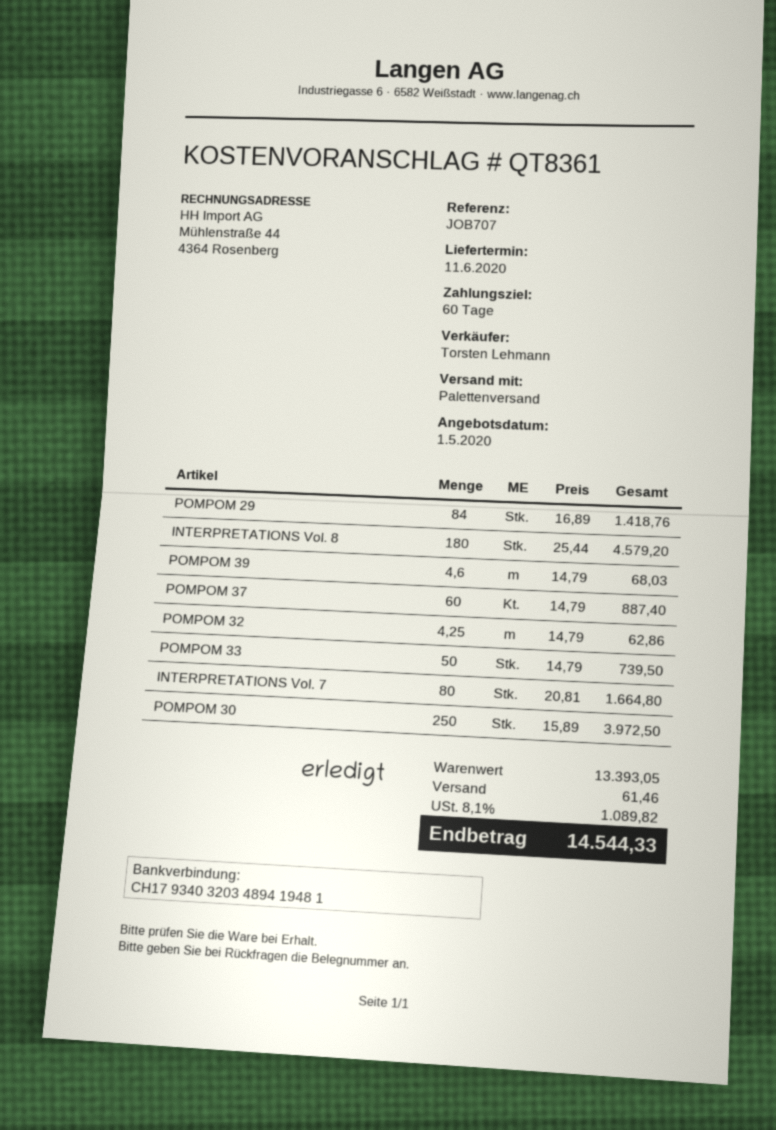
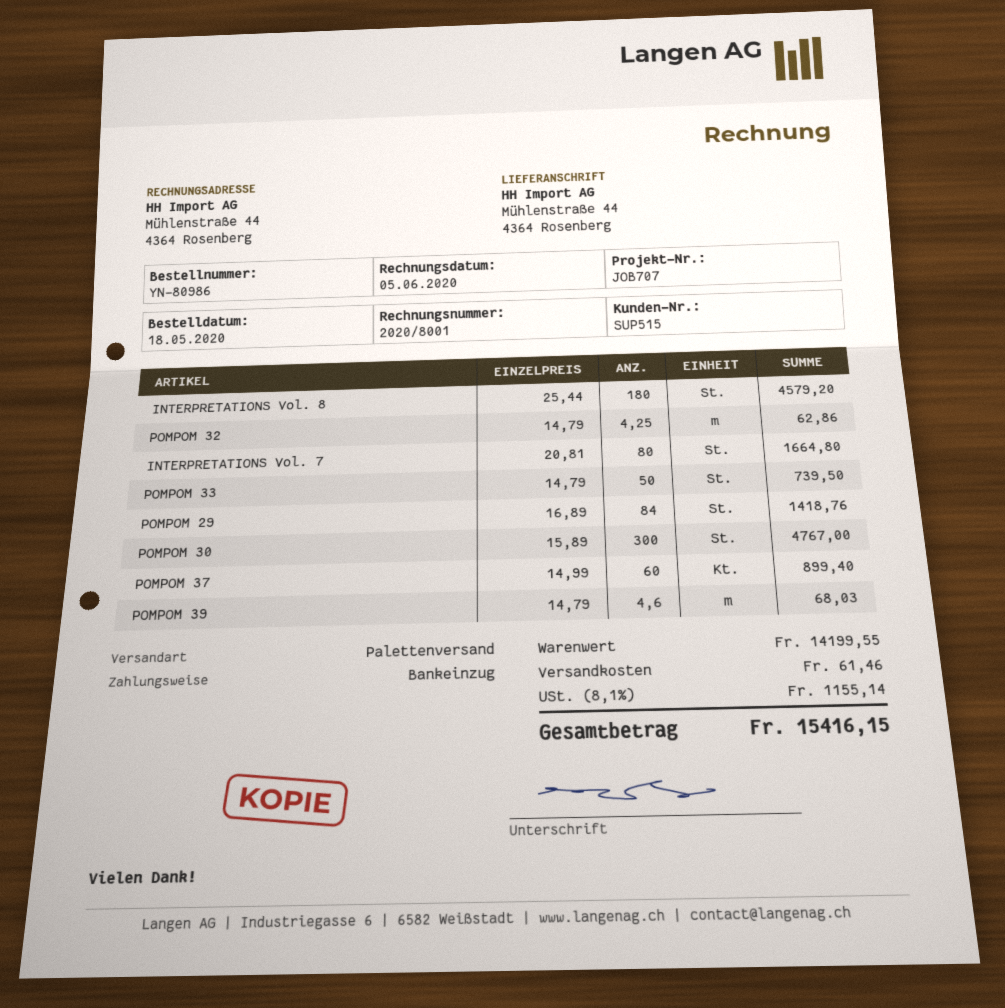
POMPOM 37: 60 x 14.79 = 887.40 -> 60 x 14.99 = 899.40
POMPOM 30: 250 x 15.89 = 3972.50 -> 300 x 15.89 = 4767.00
subtotal: 13393.05 -> 14199.55
tax: 8.1% = 1089.82 -> 8.1% = 1155.14
total: 14544.33 -> 15416.15

